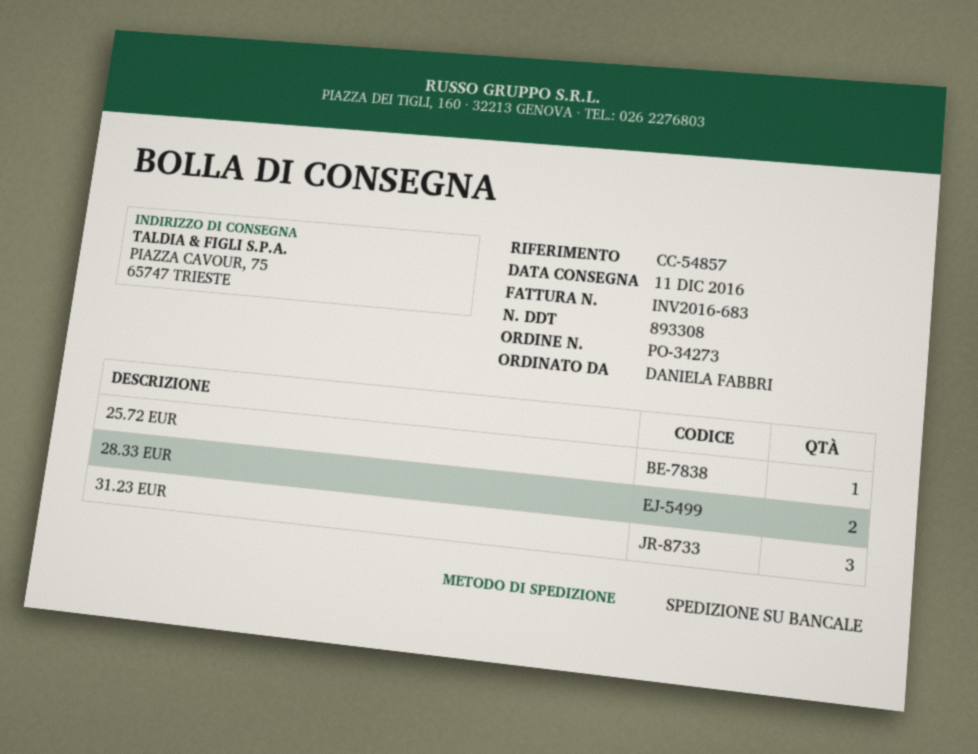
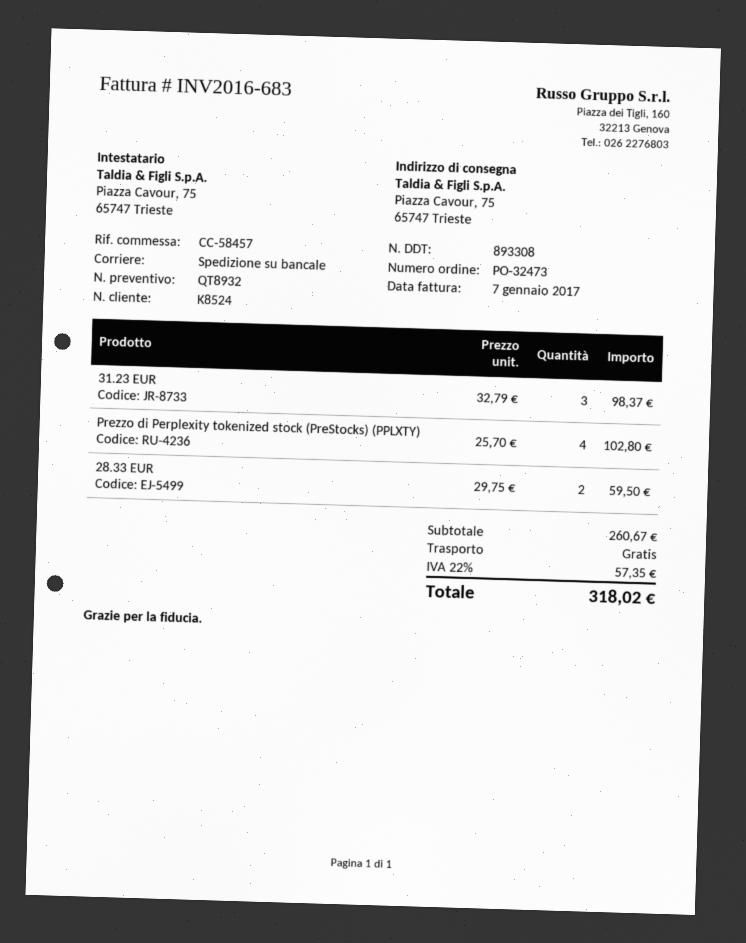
order number: PO-34273 -> PO-32473
reference: CC-54857 -> CC-58457
25.72 EUR: 1 -> none
Prezzo di Perplexity tokenized stock (PreStocks) (PPLXTY): none -> 4

